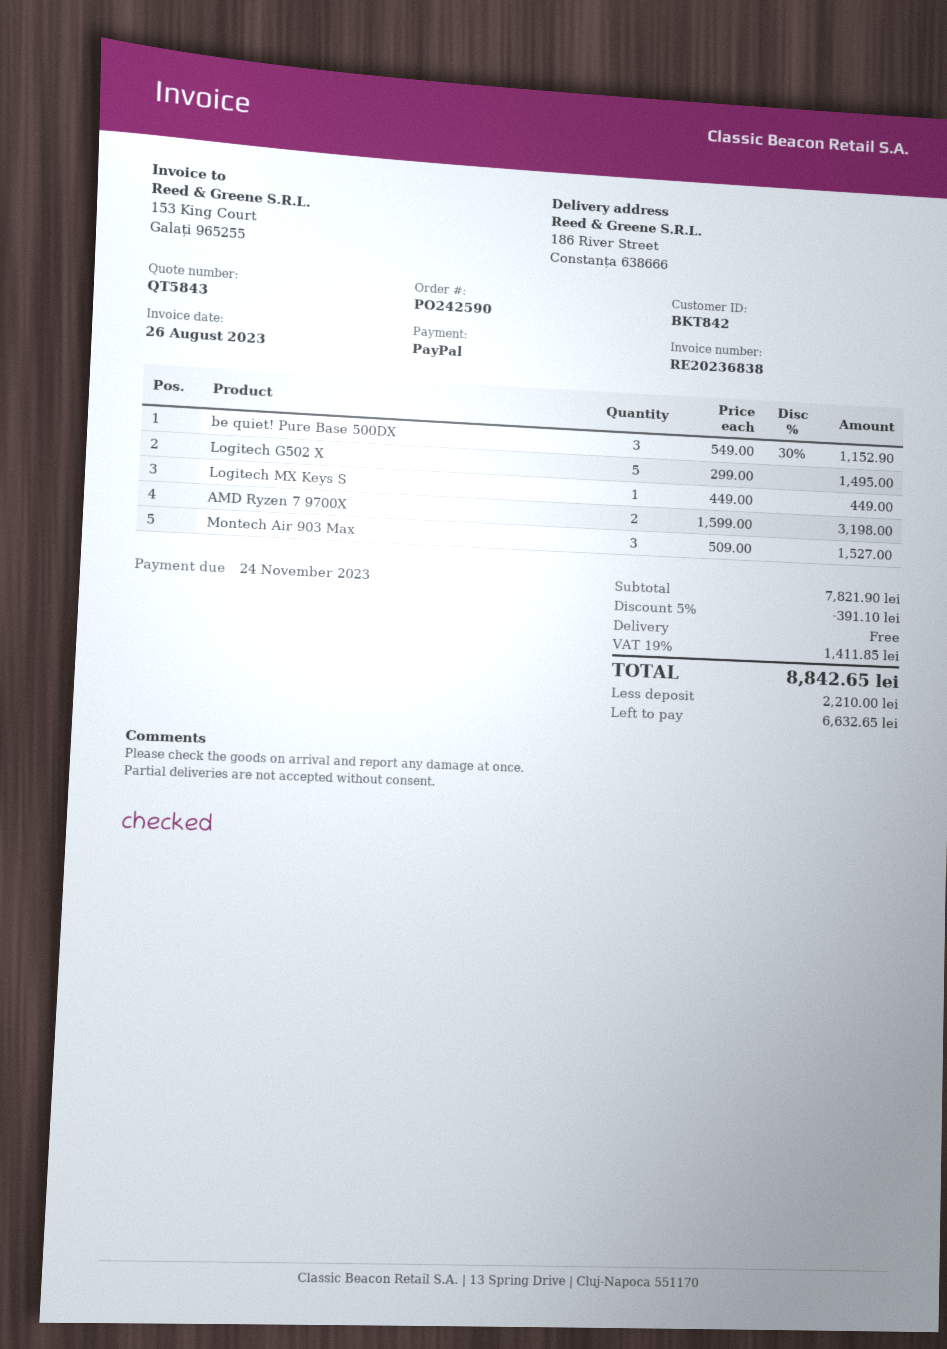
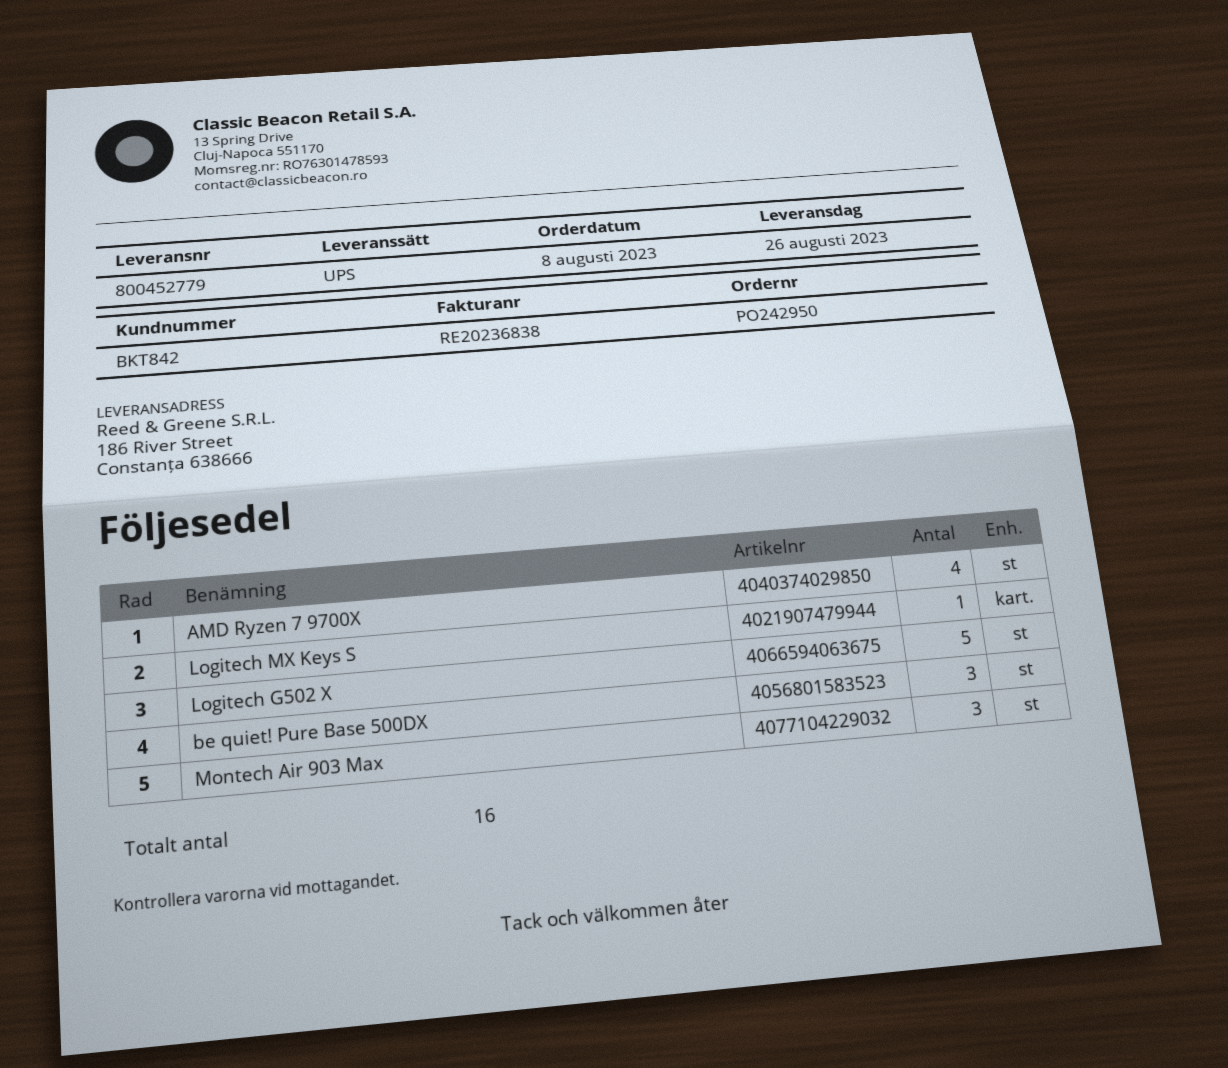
order number: PO242590 -> PO242950
AMD Ryzen 7 9700X: 2 -> 4

